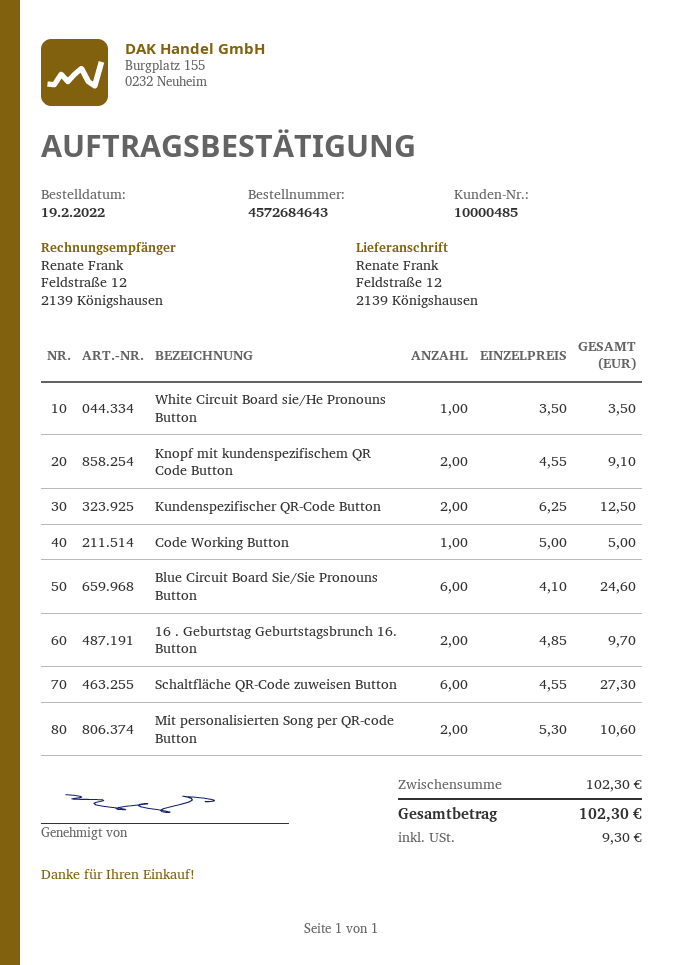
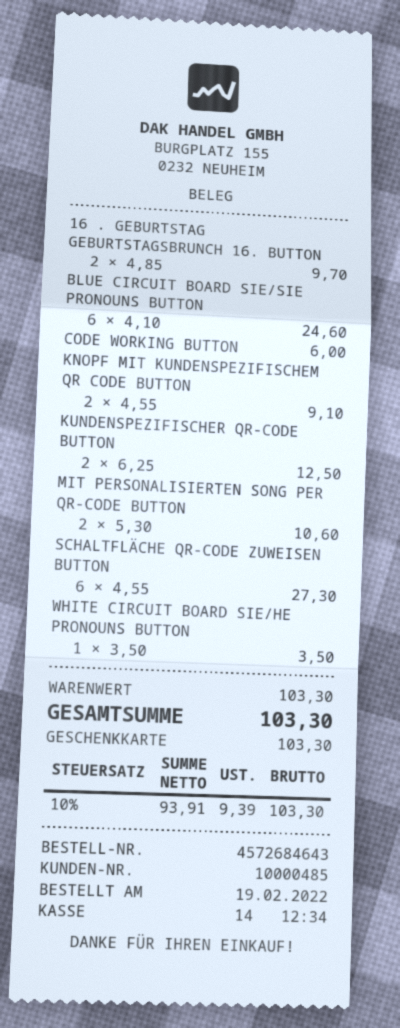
Code Working Button: 1 x 5.00 = 5.00 -> 1 x 6.00 = 6.00
subtotal: 102.30 -> 103.30
tax: 9.30 -> 9.39
total: 102.30 -> 103.30

